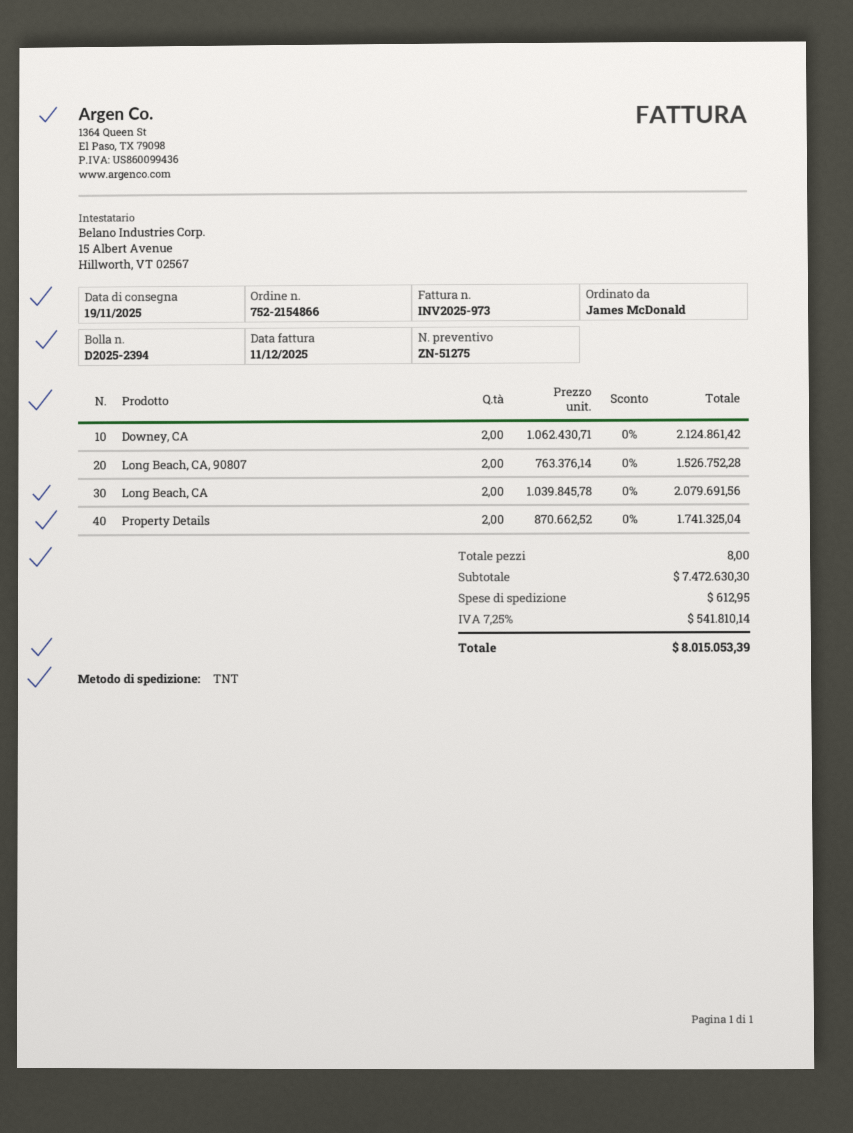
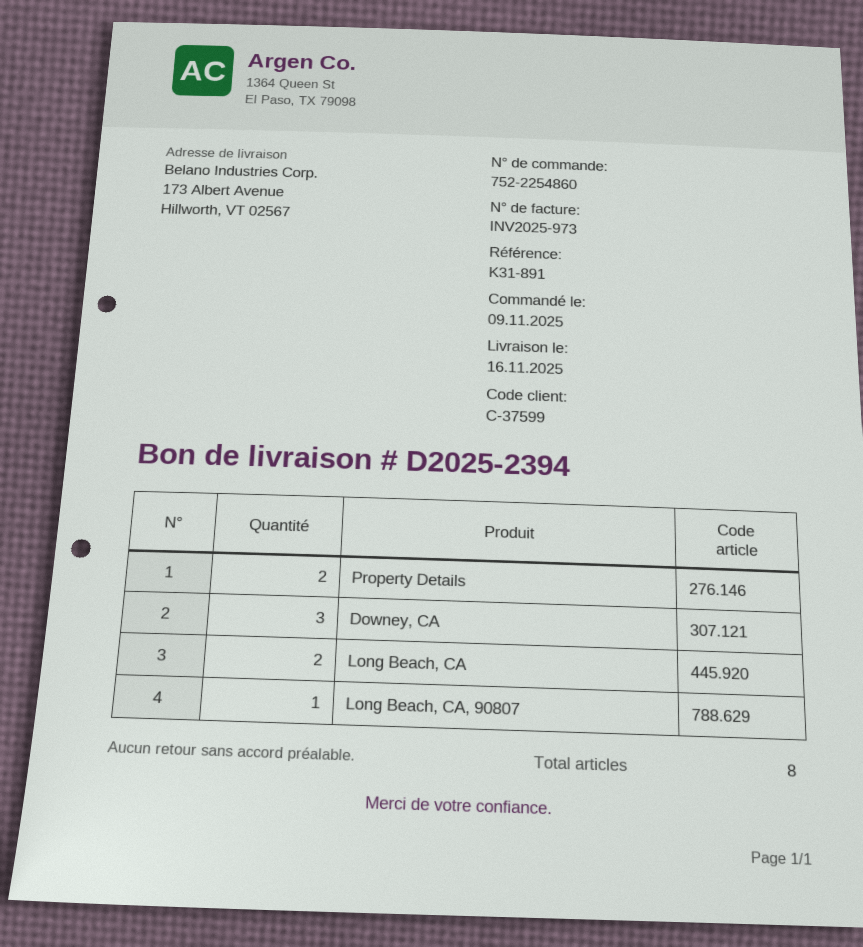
order number: 752-2154866 -> 752-2254860
delivery date: 2025-11-19 -> 2025-11-16
Downey, CA: 2 -> 3
Long Beach, CA, 90807: 2 -> 1

